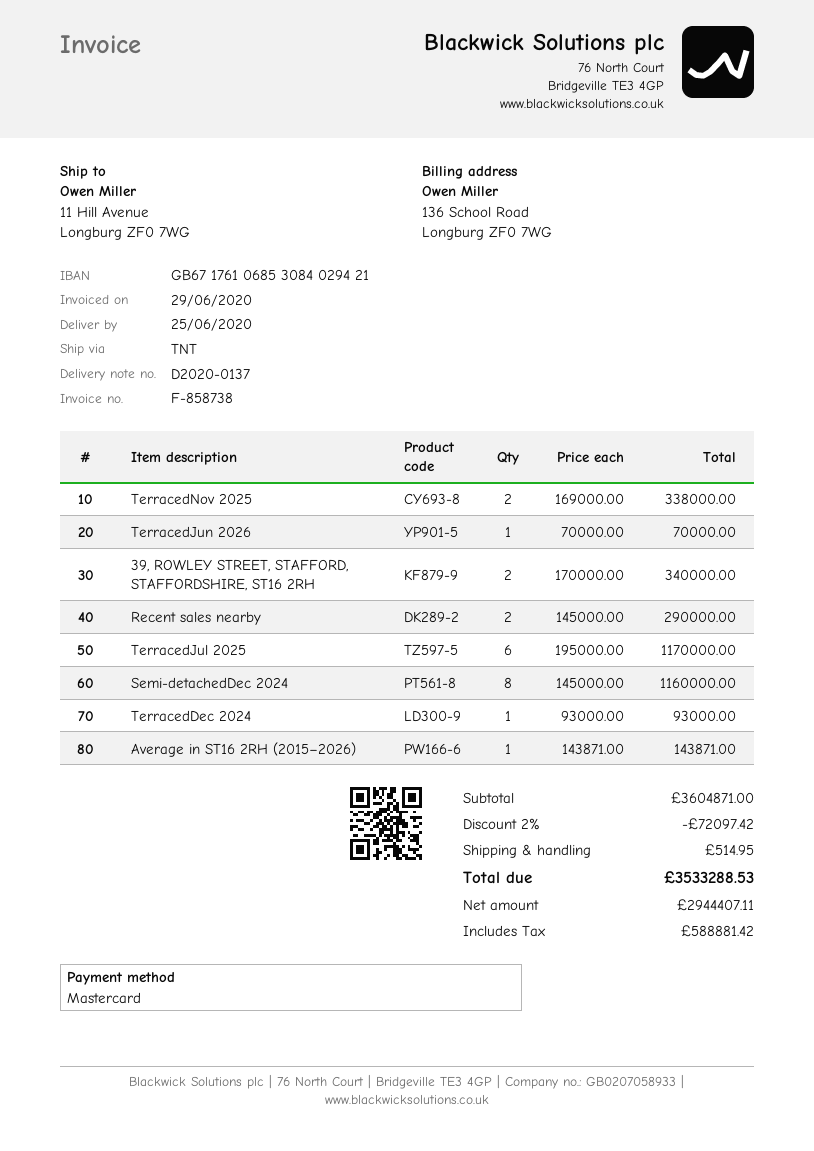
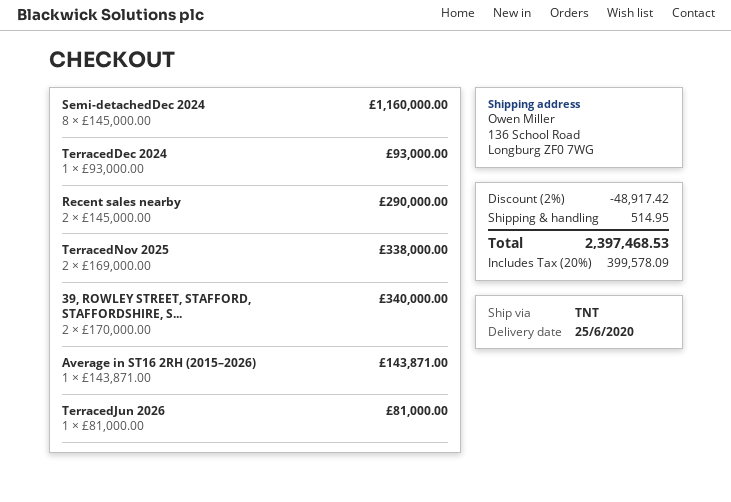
ship to: 11 Hill Avenue, Longburg ZF0 7WG -> 136 School Road, Longburg ZF0 7WG
TerracedJun 2026: 1 x 70000.00 = 70000.00 -> 1 x 81000.00 = 81000.00
TerracedJul 2025: 6 x 195000.00 = 1170000.00 -> none
discount: 2% = 72097.42 -> 2% = 48917.42
tax: 588881.42 -> 399578.09
total: 3533288.53 -> 2397468.53

